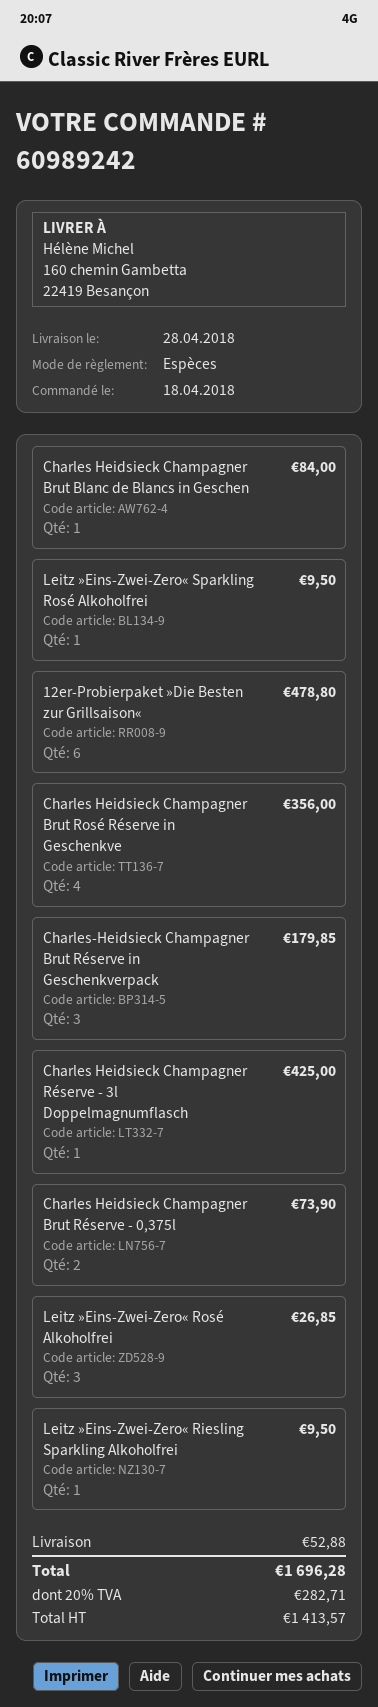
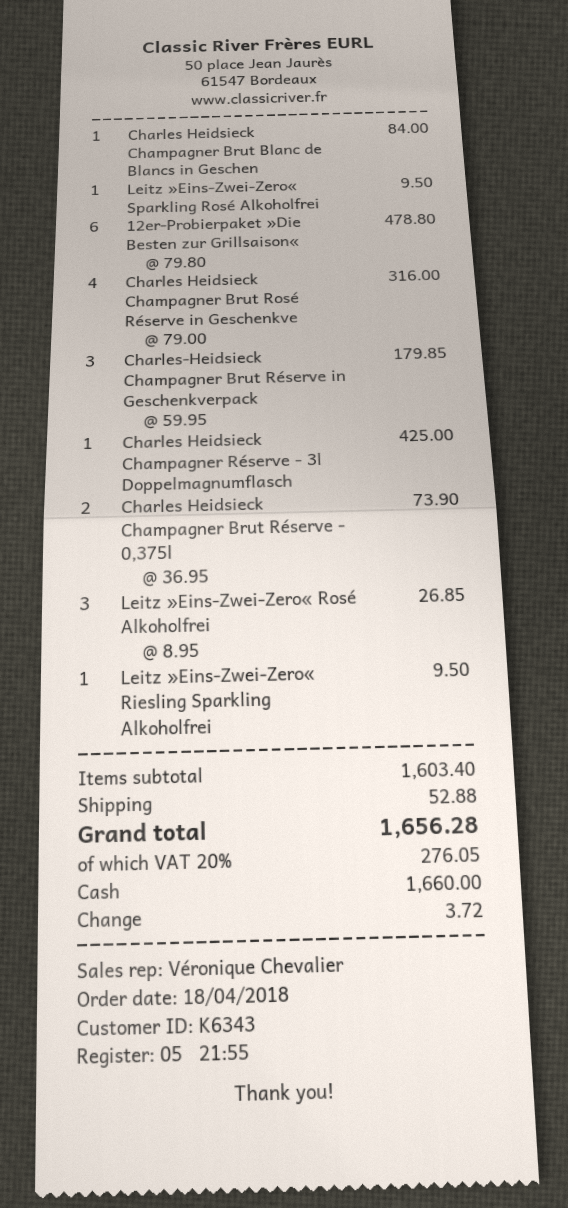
Charles Heidsieck Champagner Brut Rosé Réserve in Geschenkve: 4 for 356.00 -> 4 for 316.00
tax: 20% = 282.71 -> 20% = 276.05
total: 1696.28 -> 1656.28

